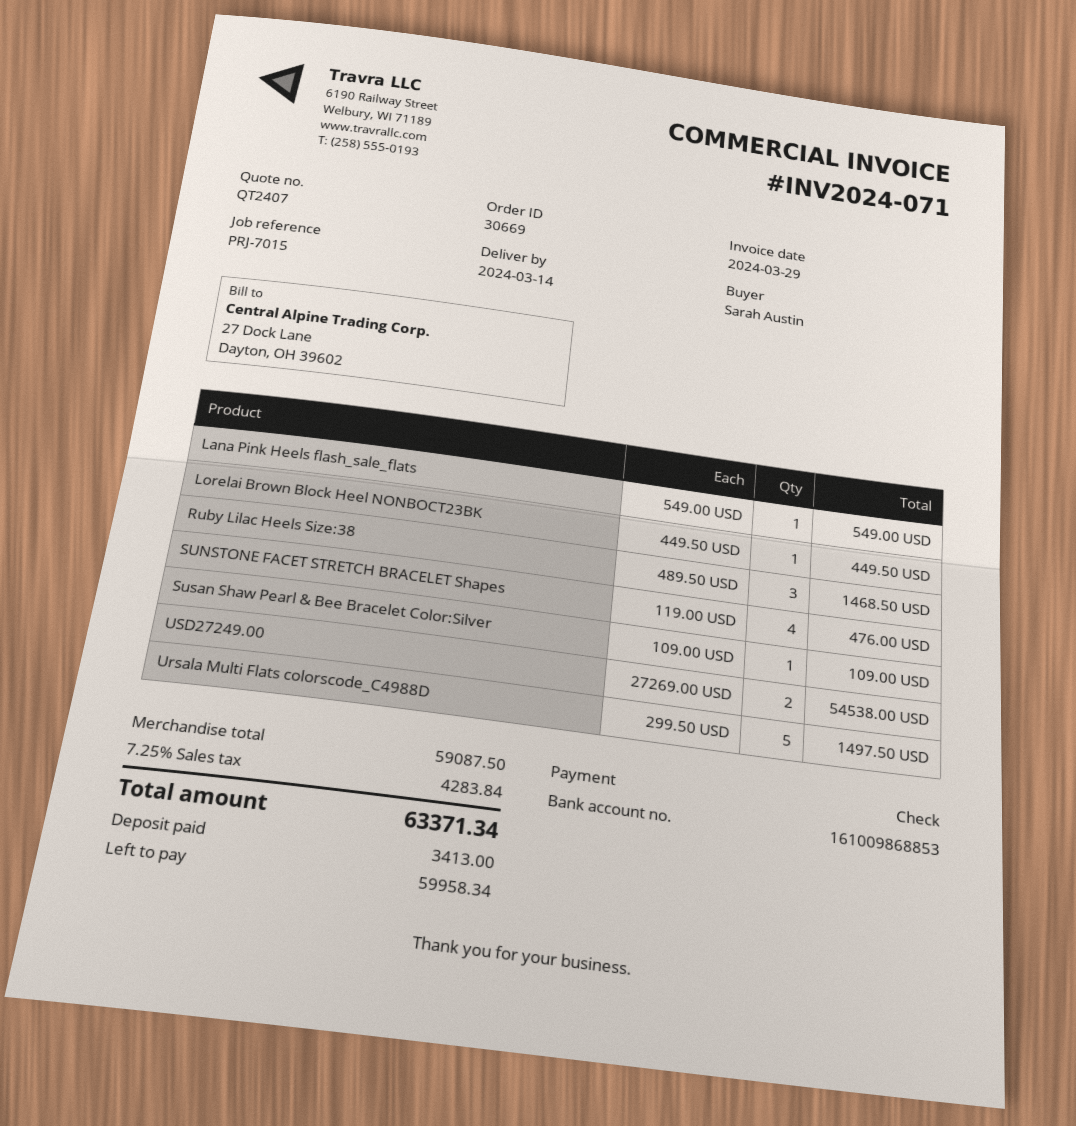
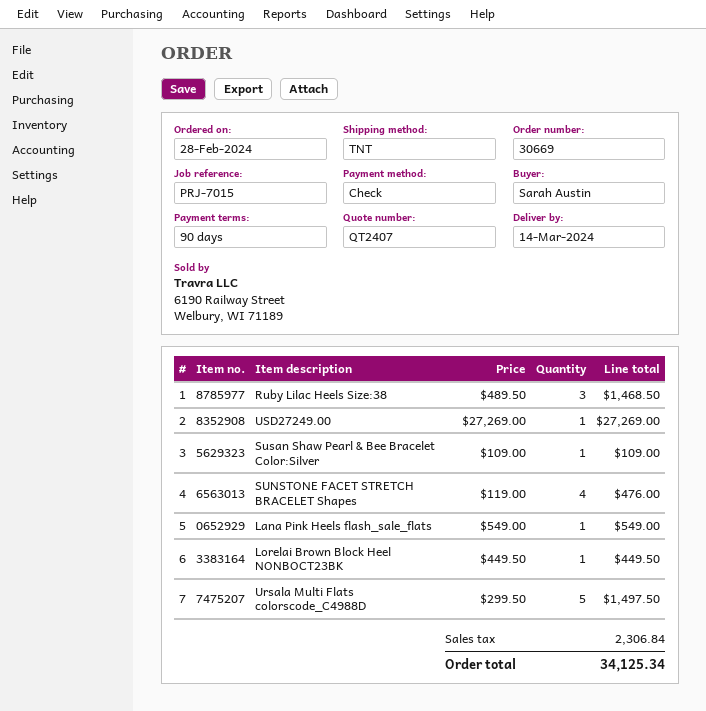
USD27249.00: 2 x 27269.00 = 54538.00 -> 1 x 27269.00 = 27269.00
tax: 4283.84 -> 2306.84
total: 63371.34 -> 34125.34

